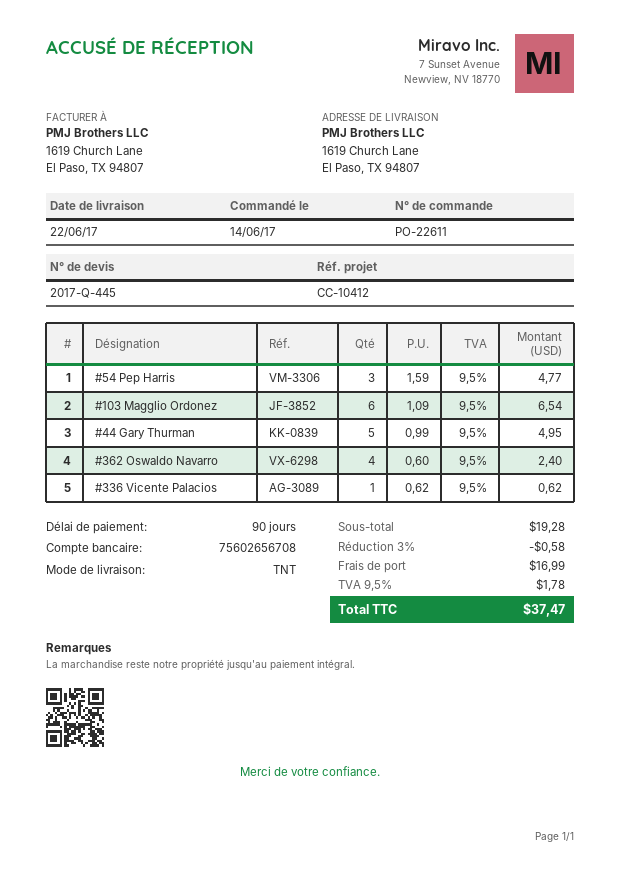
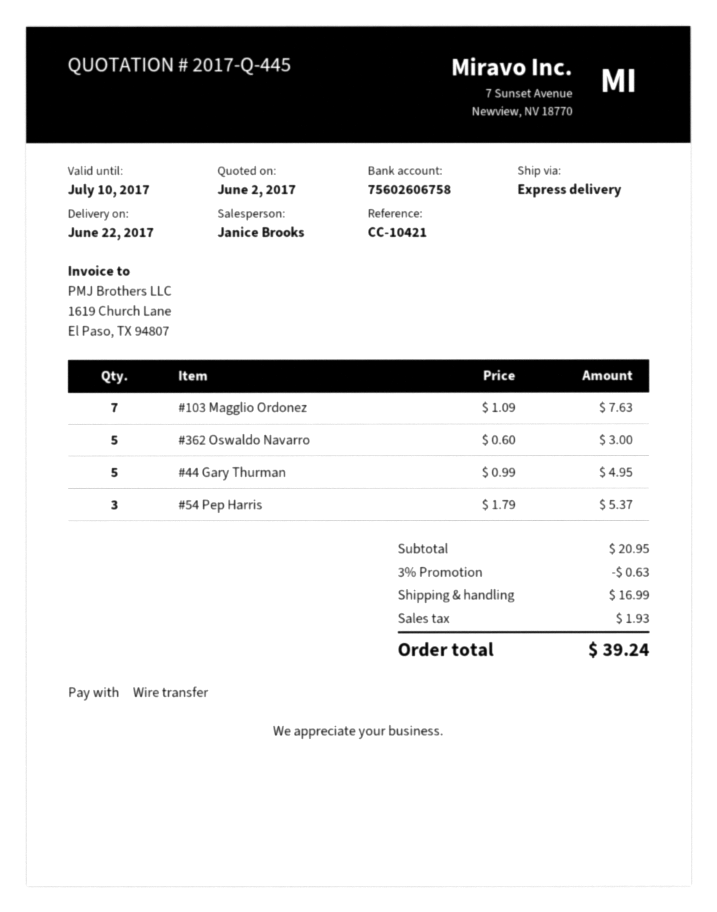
reference: CC-10412 -> CC-10421
bank account: 75602656708 -> 75602606758
shipping method: TNT -> express
#54 Pep Harris: 3 x 1.59 = 4.77 -> 3 x 1.79 = 5.37
#103 Magglio Ordonez: 6 x 1.09 = 6.54 -> 7 x 1.09 = 7.63
#362 Oswaldo Navarro: 4 x 0.60 = 2.40 -> 5 x 0.60 = 3.00
#336 Vicente Palacios: 1 x 0.62 = 0.62 -> none
subtotal: 19.28 -> 20.95
discount: 3% = 0.58 -> 3% = 0.63
tax: 1.78 -> 1.93
total: 37.47 -> 39.24

